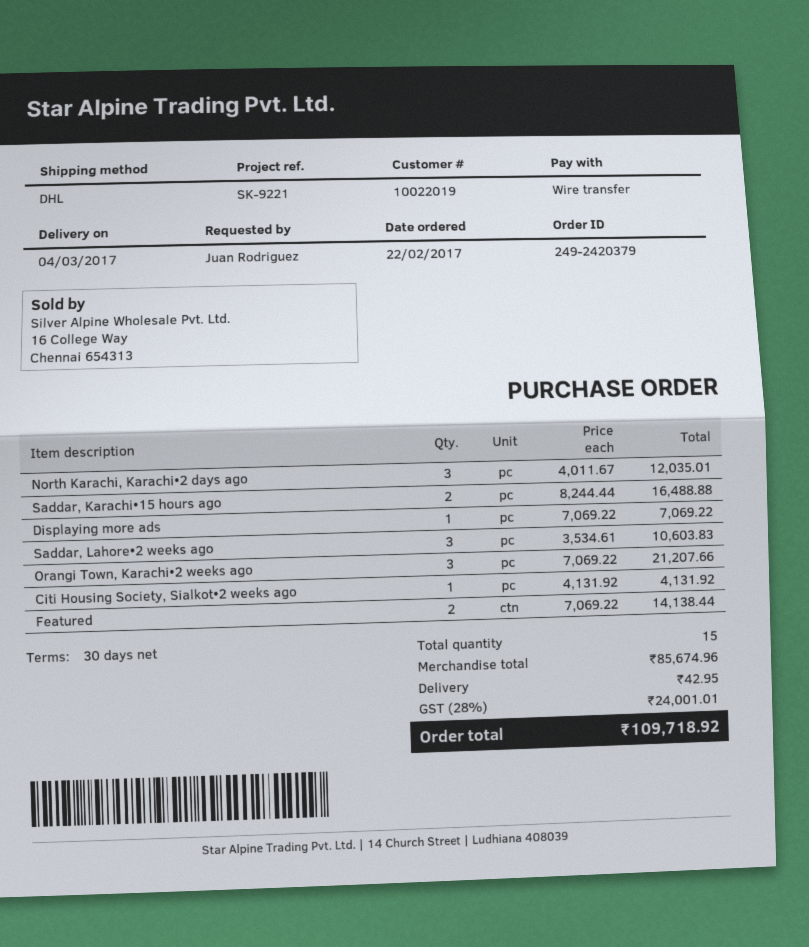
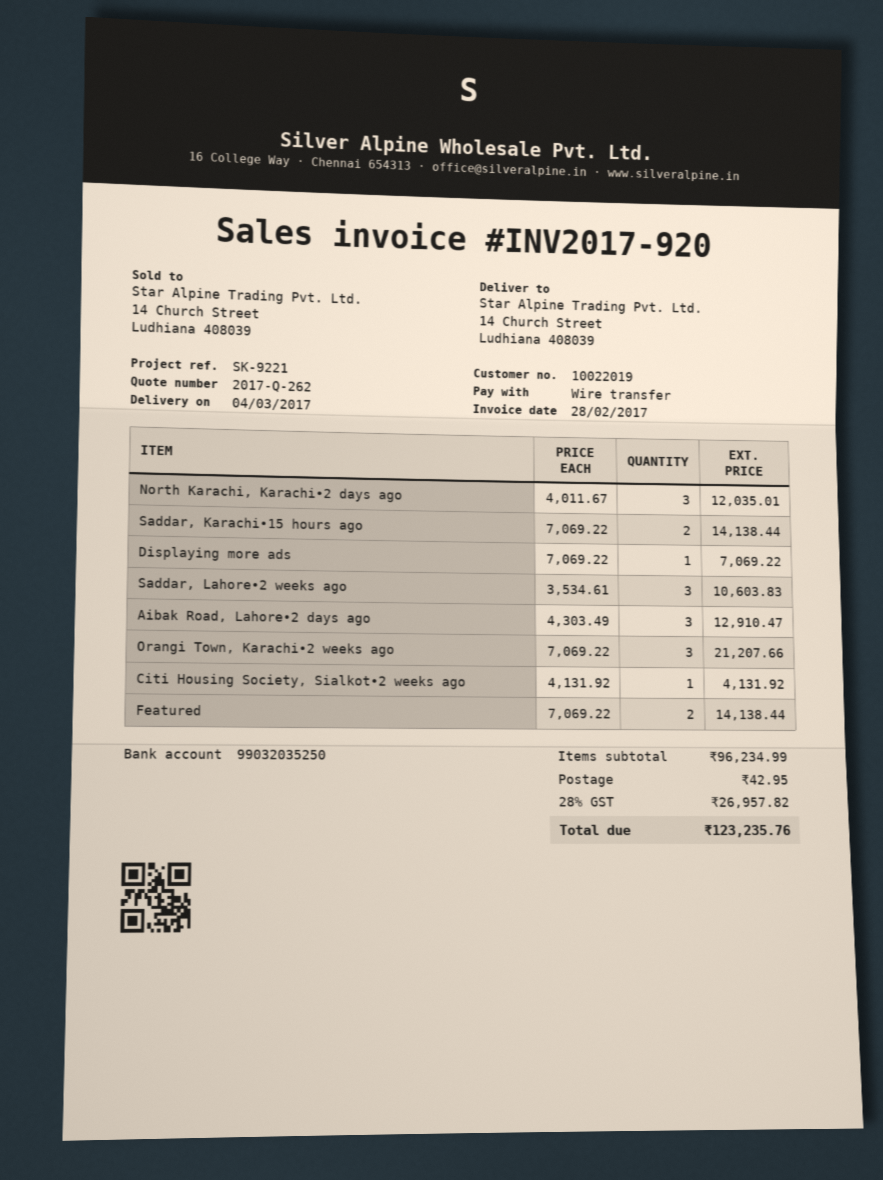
Saddar, Karachi•15 hours ago: 2 x 8244.44 = 16488.88 -> 2 x 7069.22 = 14138.44
Aibak Road, Lahore•2 days ago: none -> 3 x 4303.49 = 12910.47
subtotal: 85674.96 -> 96234.99
tax: 28% = 24001.01 -> 28% = 26957.82
total: 109718.92 -> 123235.76

